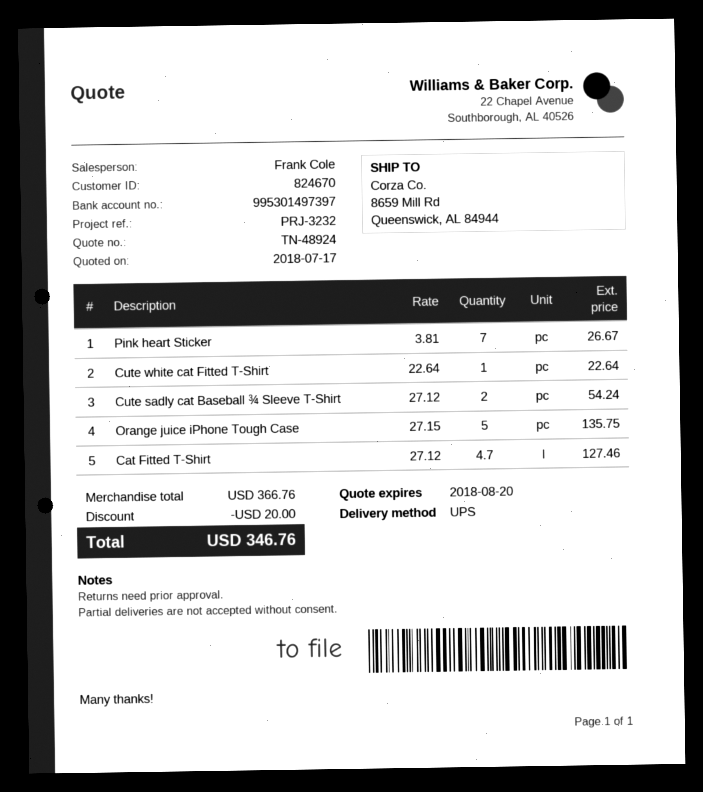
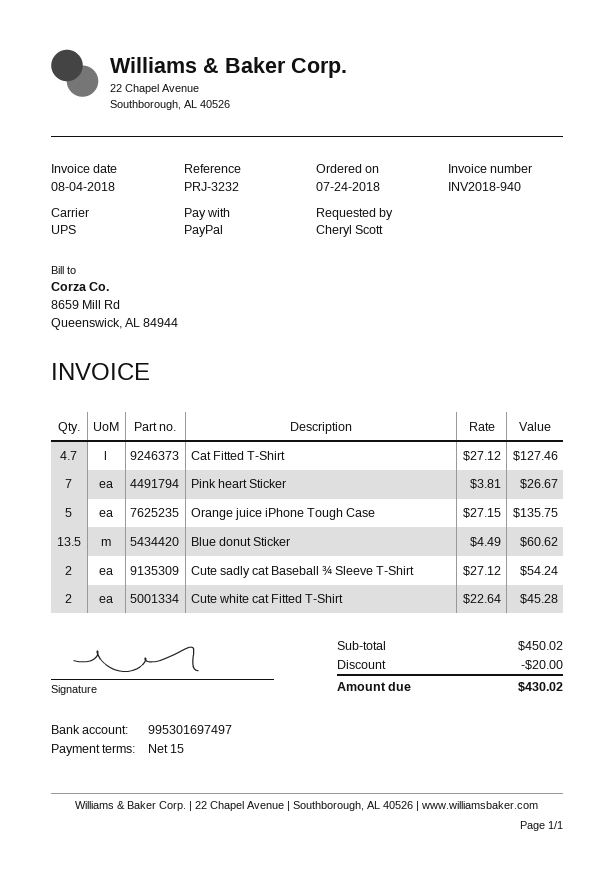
bank account: 995301497397 -> 995301697497
Cute white cat Fitted T-Shirt: 1 x 22.64 = 22.64 -> 2 x 22.64 = 45.28
Blue donut Sticker: none -> 13.5 x 4.49 = 60.62
subtotal: 366.76 -> 450.02
total: 346.76 -> 430.02

